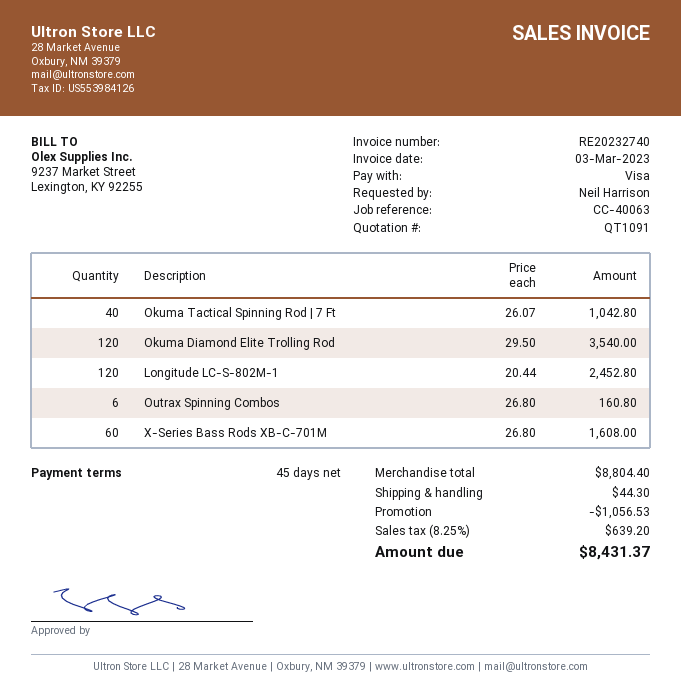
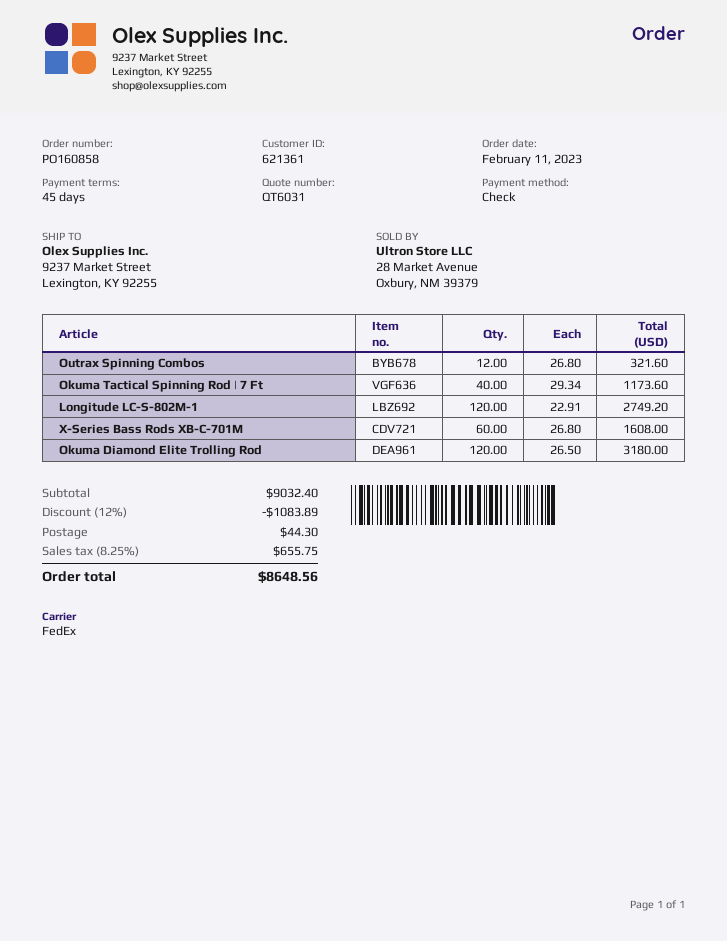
quote number: QT1091 -> QT6031
payment method: Visa -> cheque
Okuma Tactical Spinning Rod | 7 Ft: 40 x 26.07 = 1042.80 -> 40 x 29.34 = 1173.60
Okuma Diamond Elite Trolling Rod: 120 x 29.50 = 3540.00 -> 120 x 26.50 = 3180.00
Longitude LC-S-802M-1: 120 x 20.44 = 2452.80 -> 120 x 22.91 = 2749.20
Outrax Spinning Combos: 6 x 26.80 = 160.80 -> 12 x 26.80 = 321.60
subtotal: 8804.40 -> 9032.40
discount: 1056.53 -> 1083.89
tax: 8.25% = 639.20 -> 8.25% = 655.75
total: 8431.37 -> 8648.56

